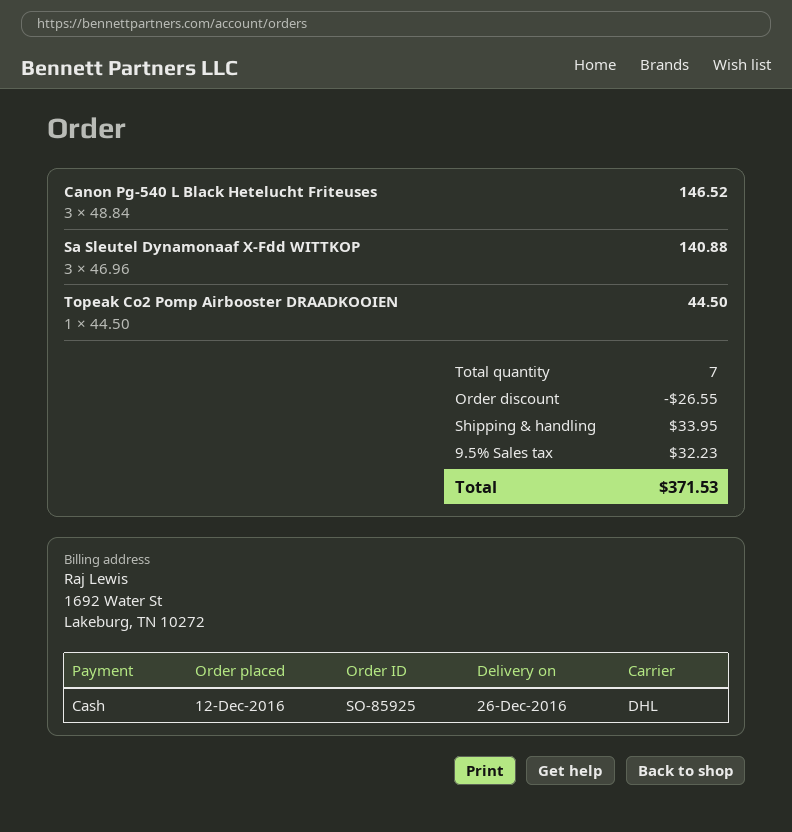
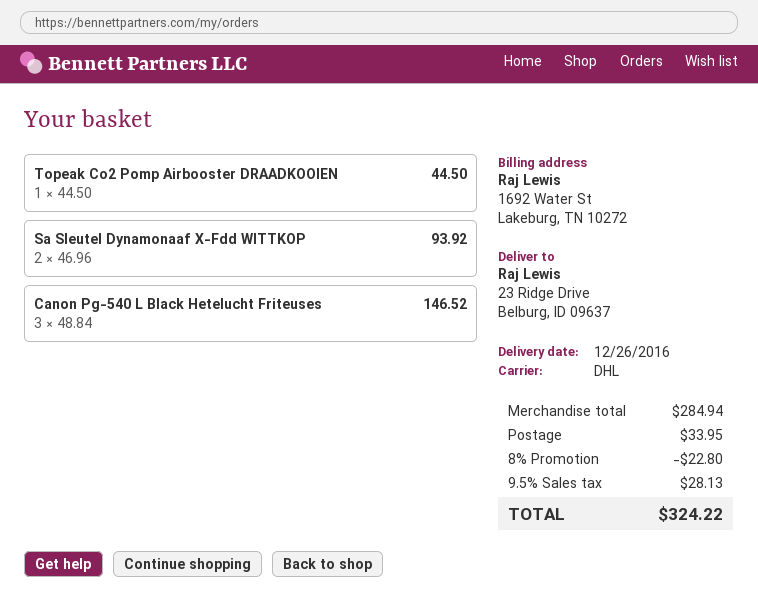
Sa Sleutel Dynamonaaf X-Fdd WITTKOP: 3 x 46.96 = 140.88 -> 2 x 46.96 = 93.92
discount: 26.55 -> 22.80
tax: 9.5% = 32.23 -> 9.5% = 28.13
total: 371.53 -> 324.22

